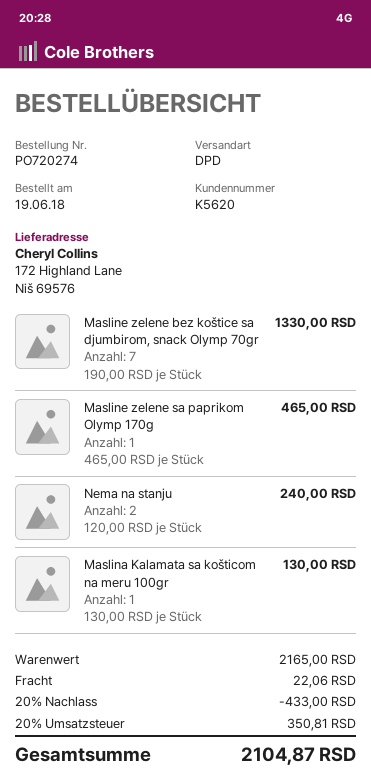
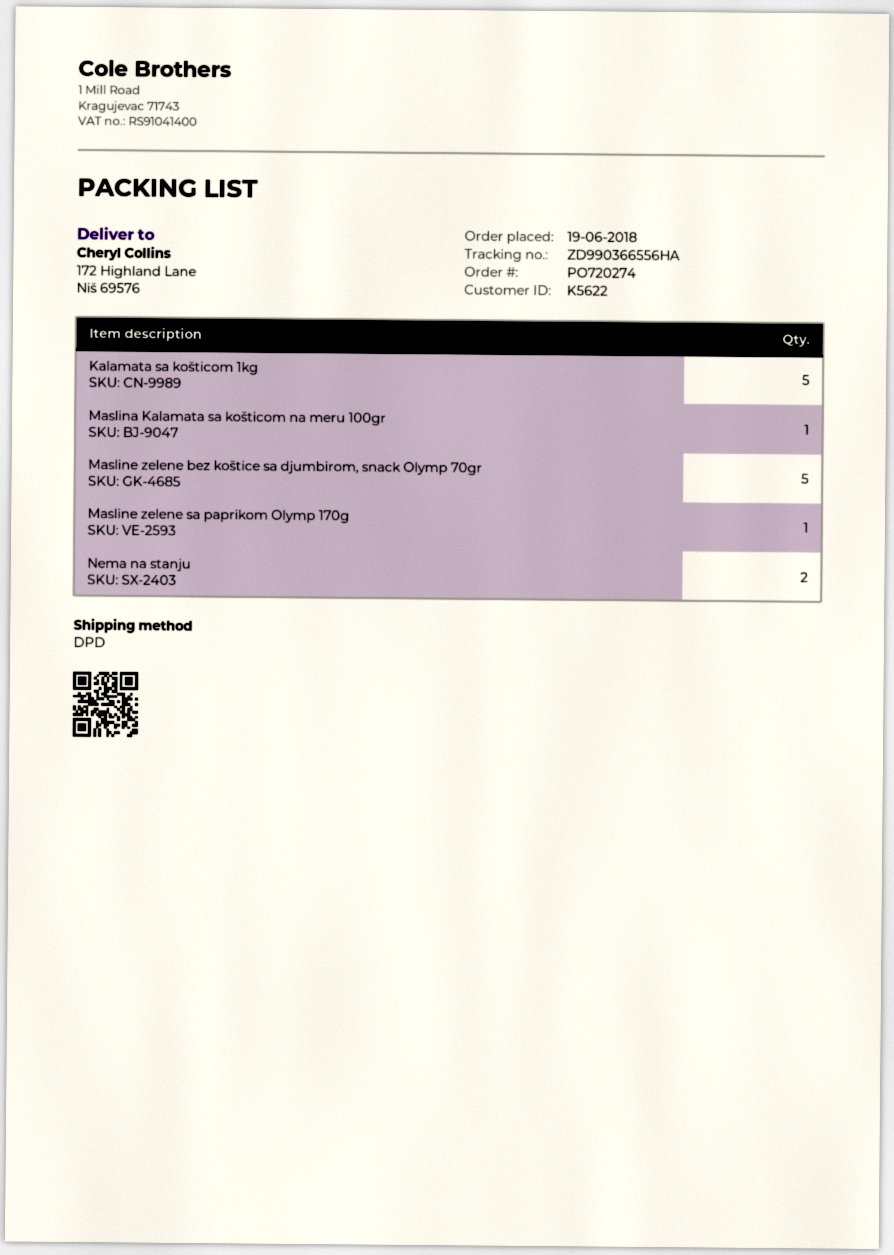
customer number: K5620 -> K5622
Masline zelene bez koštice sa djumbirom, snack Olymp 70gr: 7 -> 5
Kalamata sa košticom 1kg: none -> 5

